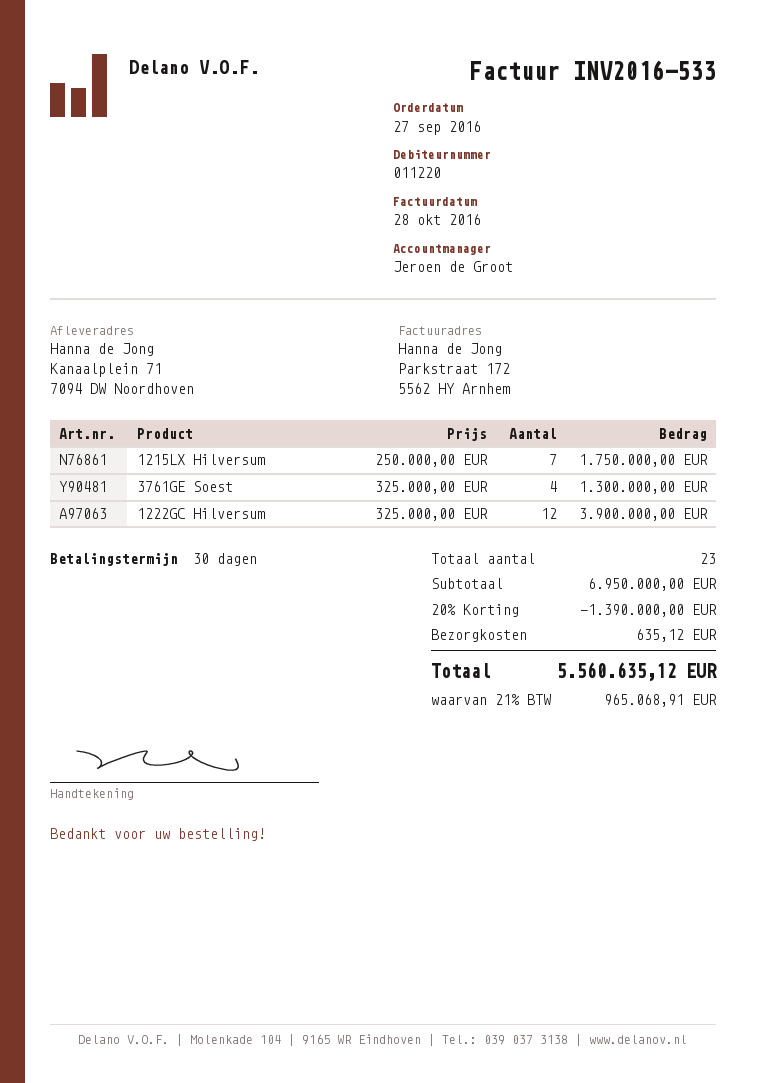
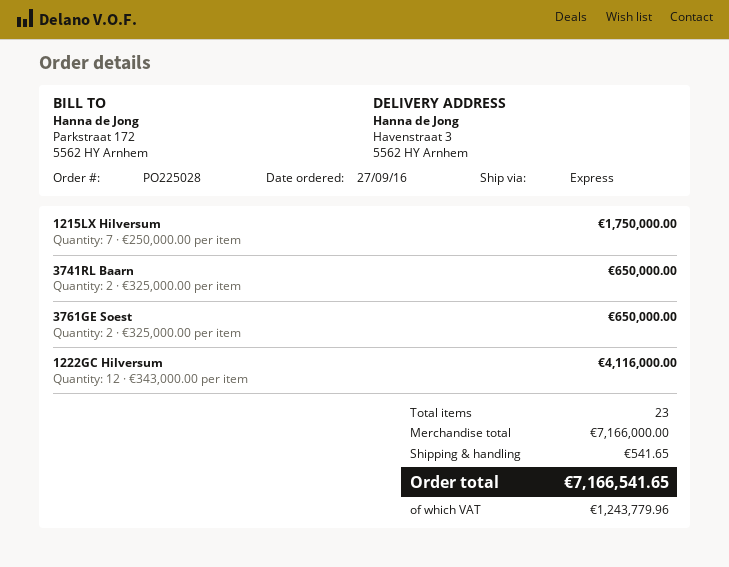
ship to: Kanaalplein 71, 7094 DW Noordhoven -> Havenstraat 3, 5562 HY Arnhem
3761GE Soest: 4 x 325000.00 = 1300000.00 -> 2 x 325000.00 = 650000.00
1222GC Hilversum: 12 x 325000.00 = 3900000.00 -> 12 x 343000.00 = 4116000.00
3741RL Baarn: none -> 2 x 325000.00 = 650000.00
subtotal: 6950000.00 -> 7166000.00
discount: 20% = 1390000.00 -> none
shipping: 635.12 -> 541.65
tax: 965068.91 -> 1243779.96
total: 5560635.12 -> 7166541.65

